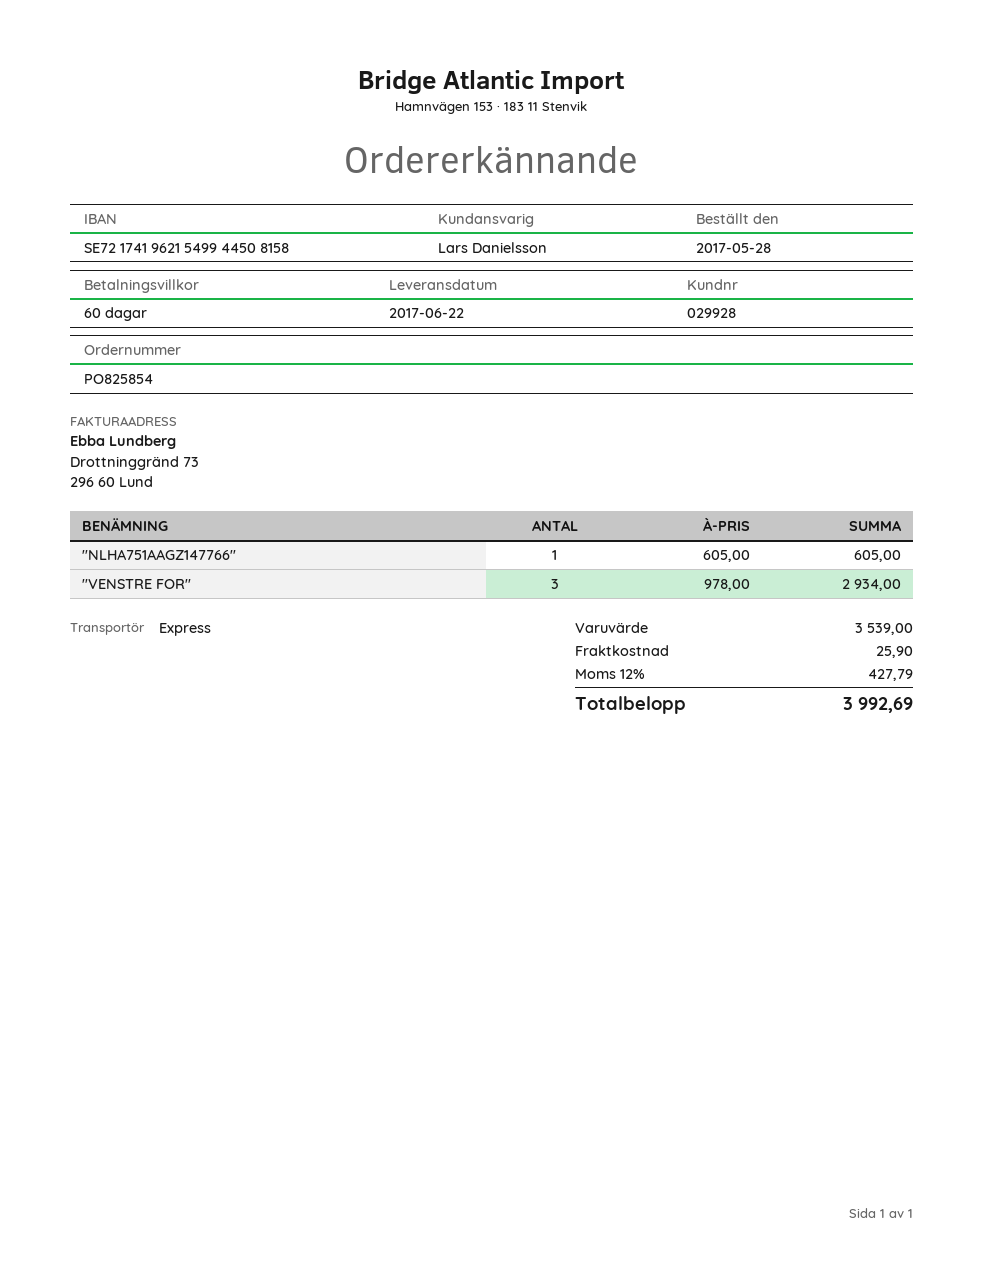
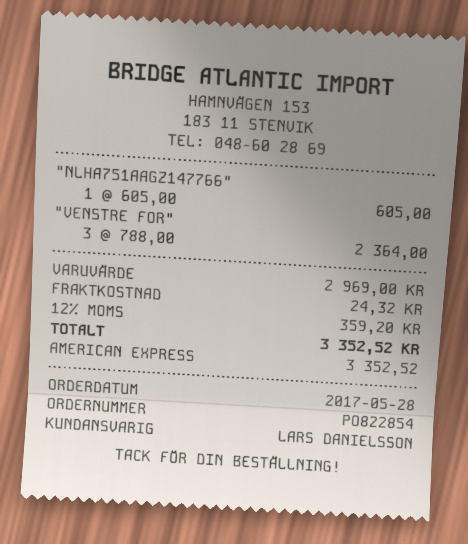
order number: PO825854 -> PO822854
"VENSTRE FOR": 3 x 978.00 = 2934.00 -> 3 x 788.00 = 2364.00
subtotal: 3539.00 -> 2969.00
shipping: 25.90 -> 24.32
tax: 12% = 427.79 -> 12% = 359.20
total: 3992.69 -> 3352.52

